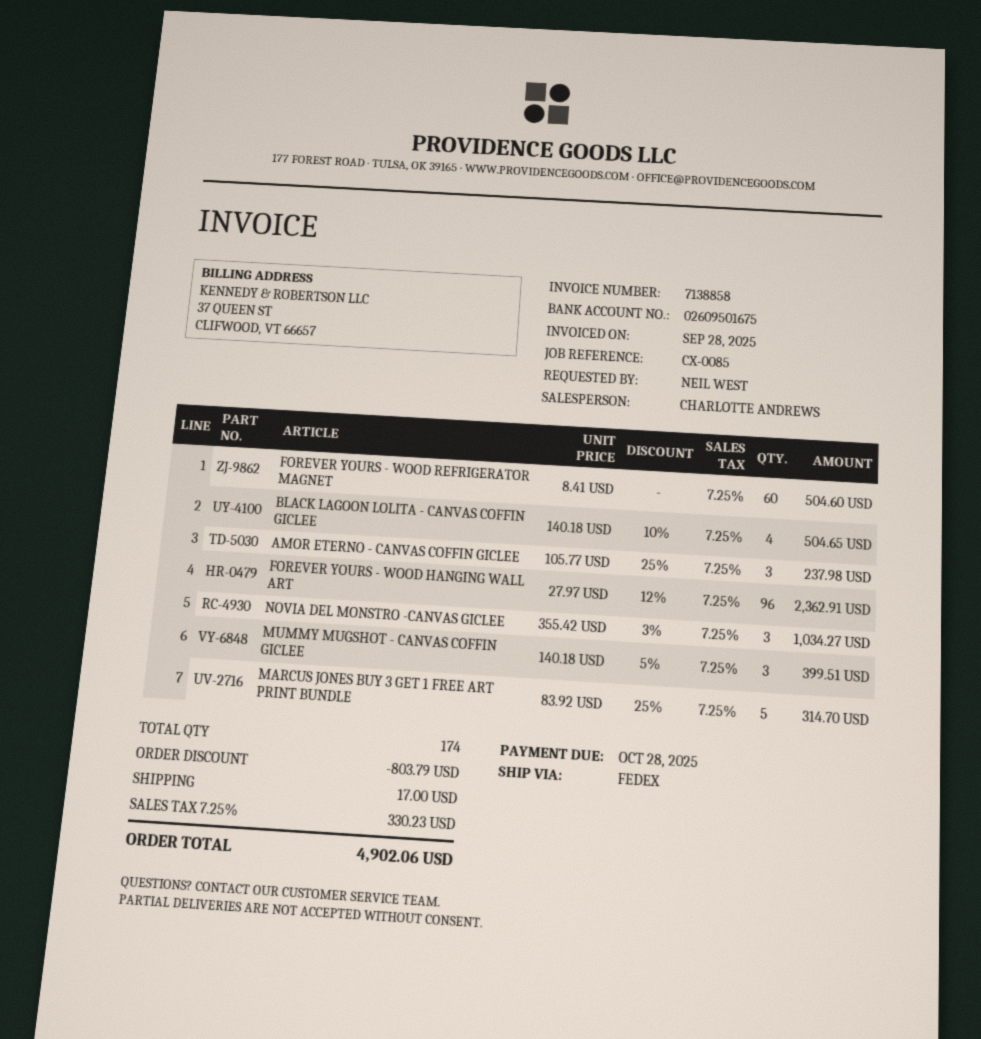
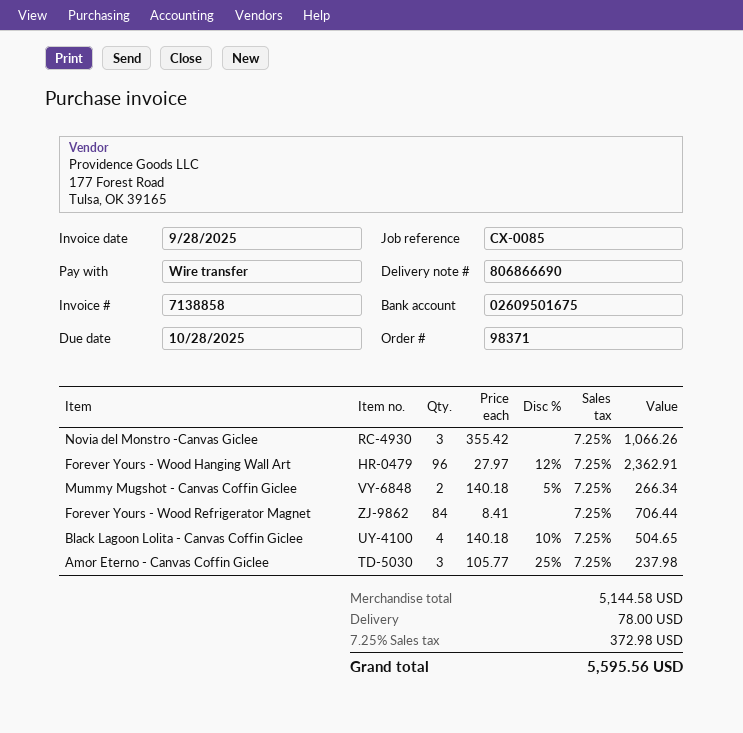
FOREVER YOURS - WOOD REFRIGERATOR MAGNET: 60 x 8.41 = 504.60 -> 84 x 8.41 = 706.44
NOVIA DEL MONSTRO -CANVAS GICLEE: 3 x 355.42 - 3% = 1034.27 -> 3 x 355.42 = 1066.26
MUMMY MUGSHOT - CANVAS COFFIN GICLEE: 3 x 140.18 - 5% = 399.51 -> 2 x 140.18 - 5% = 266.34
MARCUS JONES BUY 3 GET 1 FREE ART PRINT BUNDLE: 5 x 83.92 - 25% = 314.70 -> none
discount: 803.79 -> none
shipping: 17.00 -> 78.00
tax: 7.25% = 330.23 -> 7.25% = 372.98
total: 4902.06 -> 5595.56

